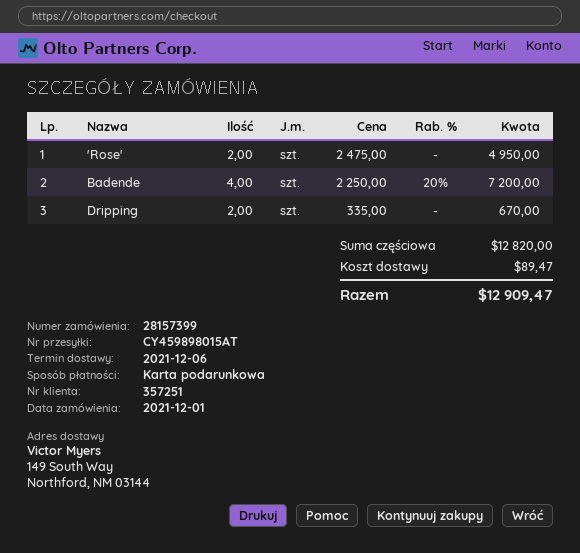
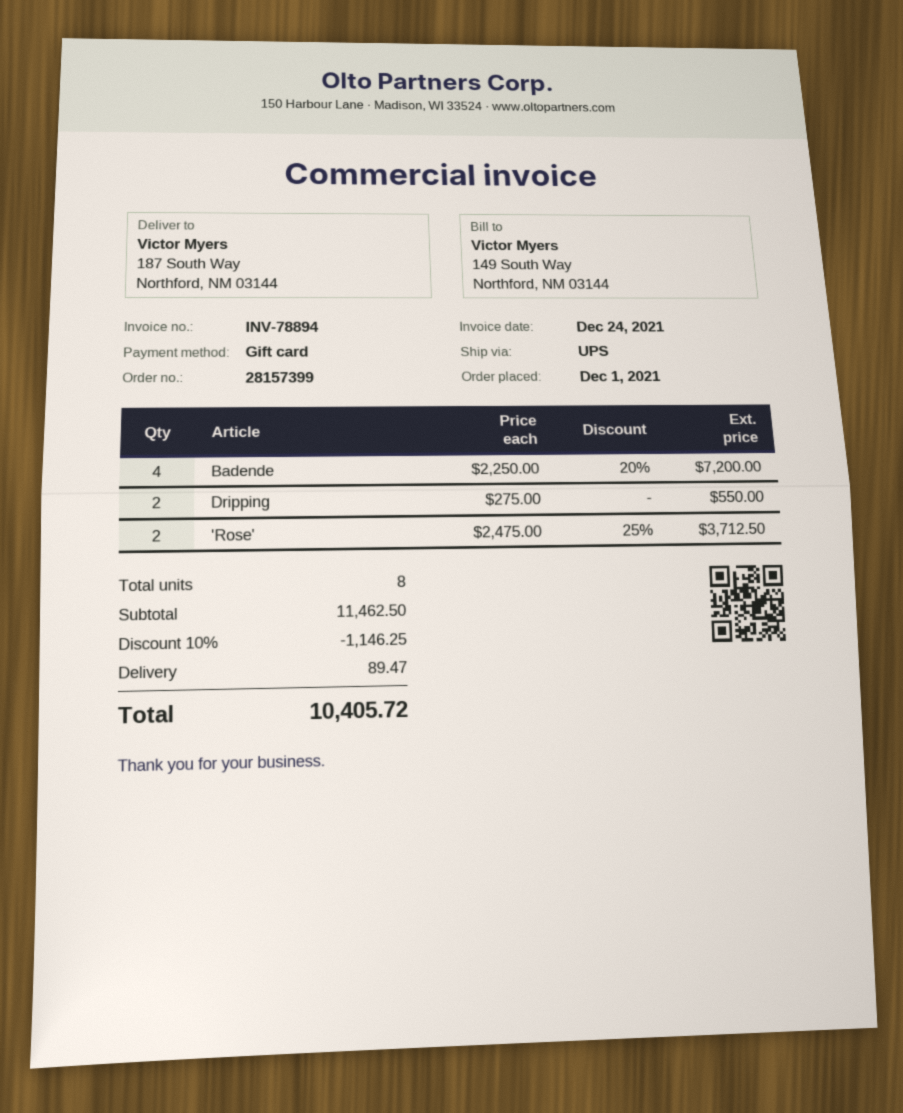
ship to: 149 South Way, Northford, NM 03144 -> 187 South Way, Northford, NM 03144
'Rose': 2 x 2475.00 = 4950.00 -> 2 x 2475.00 - 25% = 3712.50
Dripping: 2 x 335.00 = 670.00 -> 2 x 275.00 = 550.00
subtotal: 12820.00 -> 11462.50
discount: none -> 10% = 1146.25
total: 12909.47 -> 10405.72

